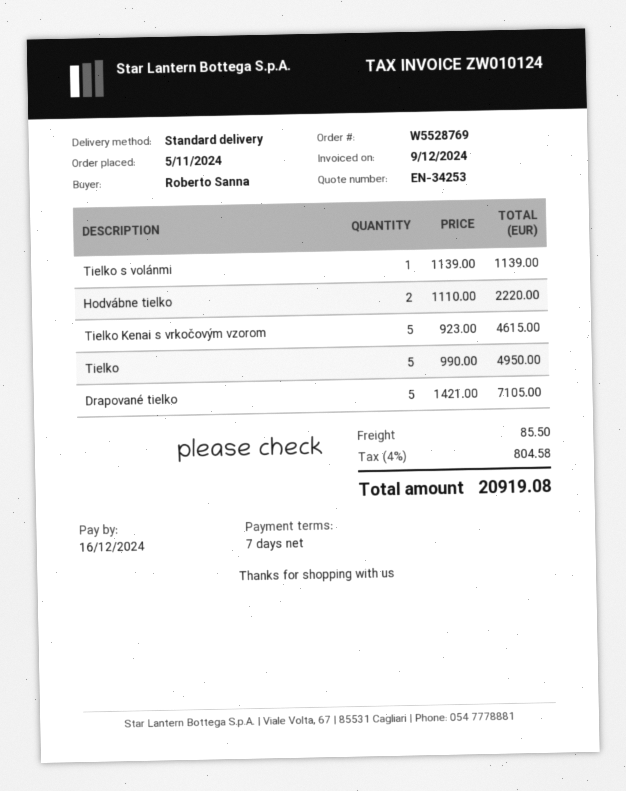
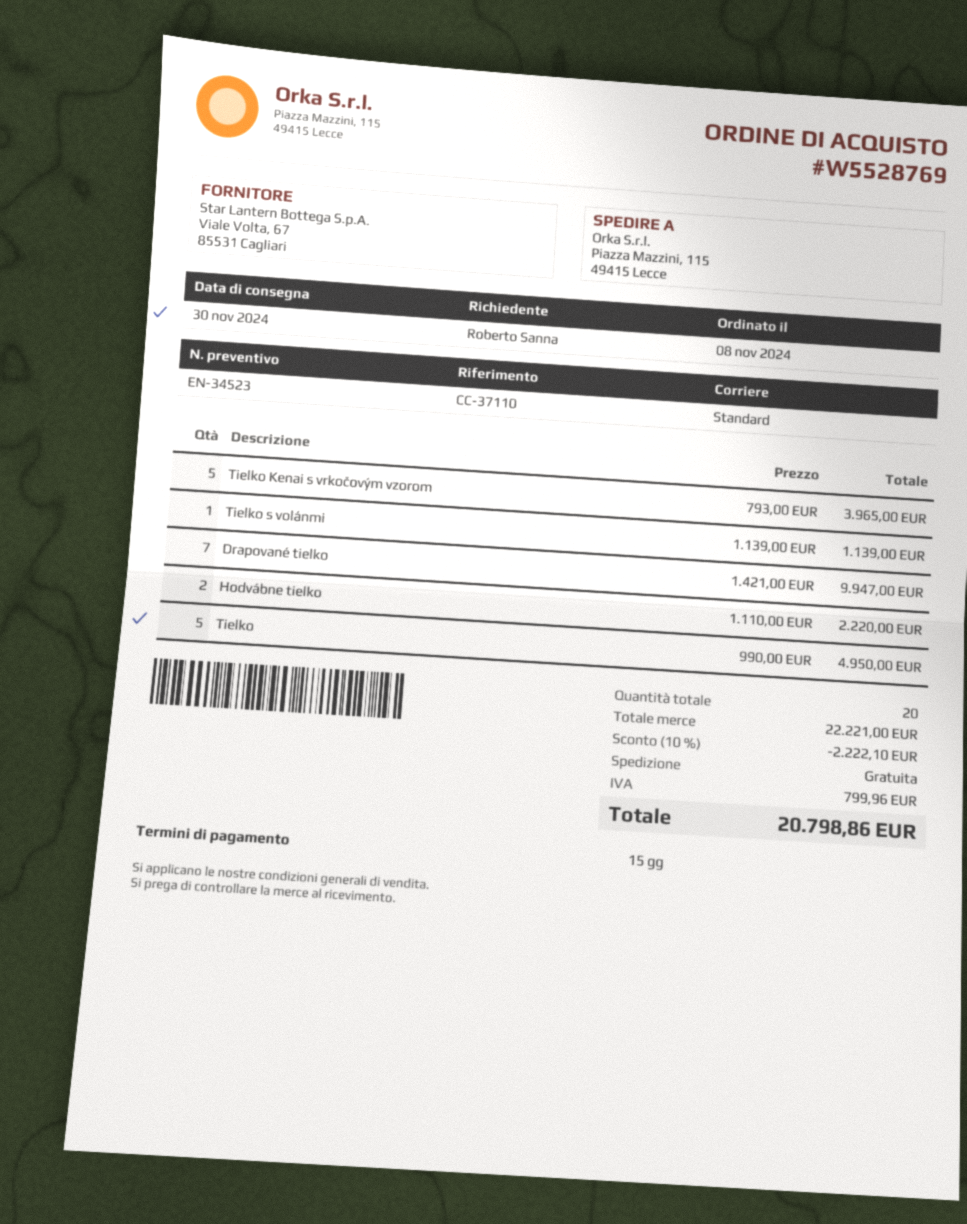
quote number: EN-34253 -> EN-34523
order date: 2024-11-05 -> 2024-11-08
payment terms: 7 days -> 15 days
Tielko Kenai s vrkočovým vzorom: 5 x 923.00 = 4615.00 -> 5 x 793.00 = 3965.00
Drapované tielko: 5 x 1421.00 = 7105.00 -> 7 x 1421.00 = 9947.00
discount: none -> 10% = 2222.10
shipping: 85.50 -> 0.00
tax: 804.58 -> 799.96
total: 20919.08 -> 20798.86

